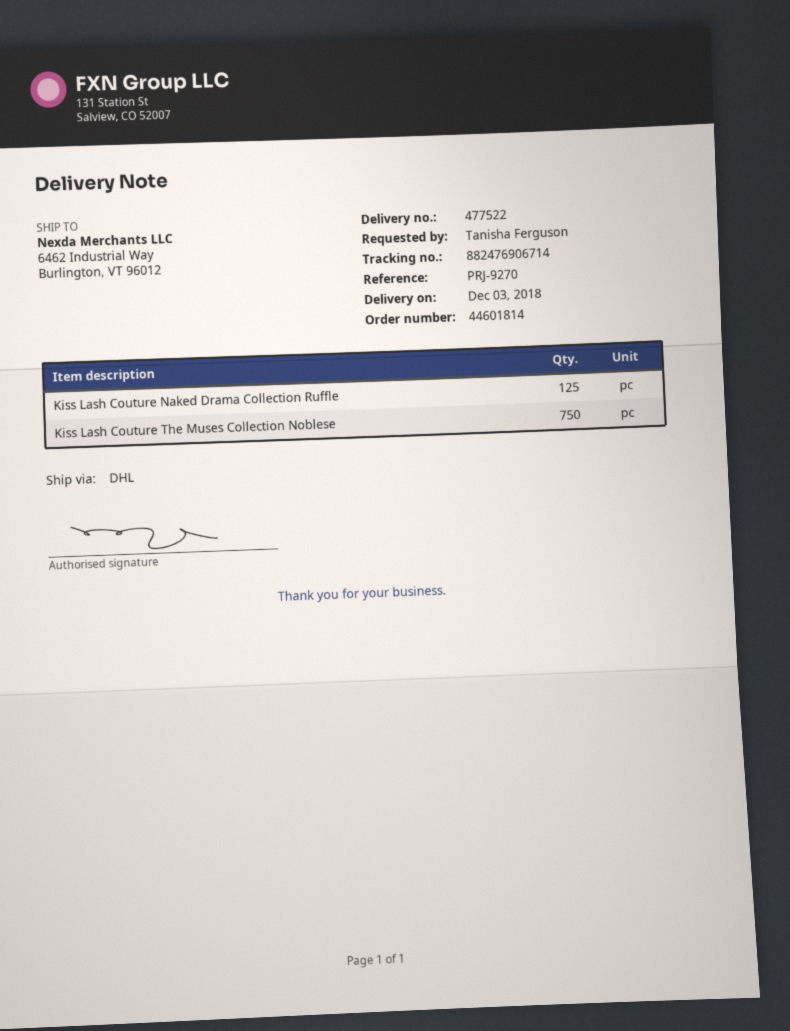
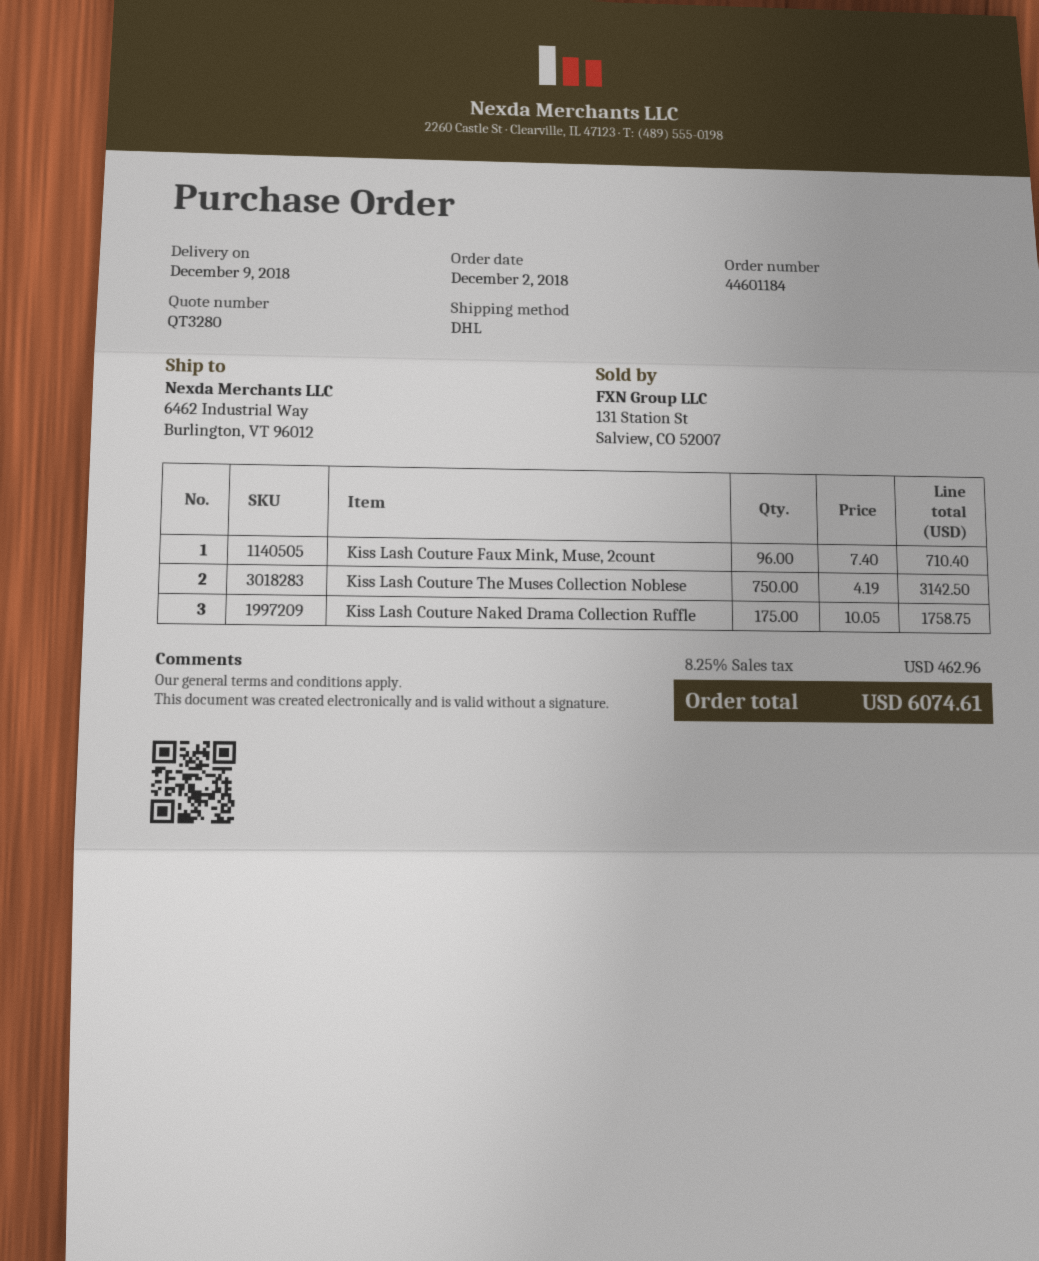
order number: 44601814 -> 44601184
delivery date: 2018-12-03 -> 2018-12-09
Kiss Lash Couture Naked Drama Collection Ruffle: 125 -> 175
Kiss Lash Couture Faux Mink, Muse, 2count: none -> 96

